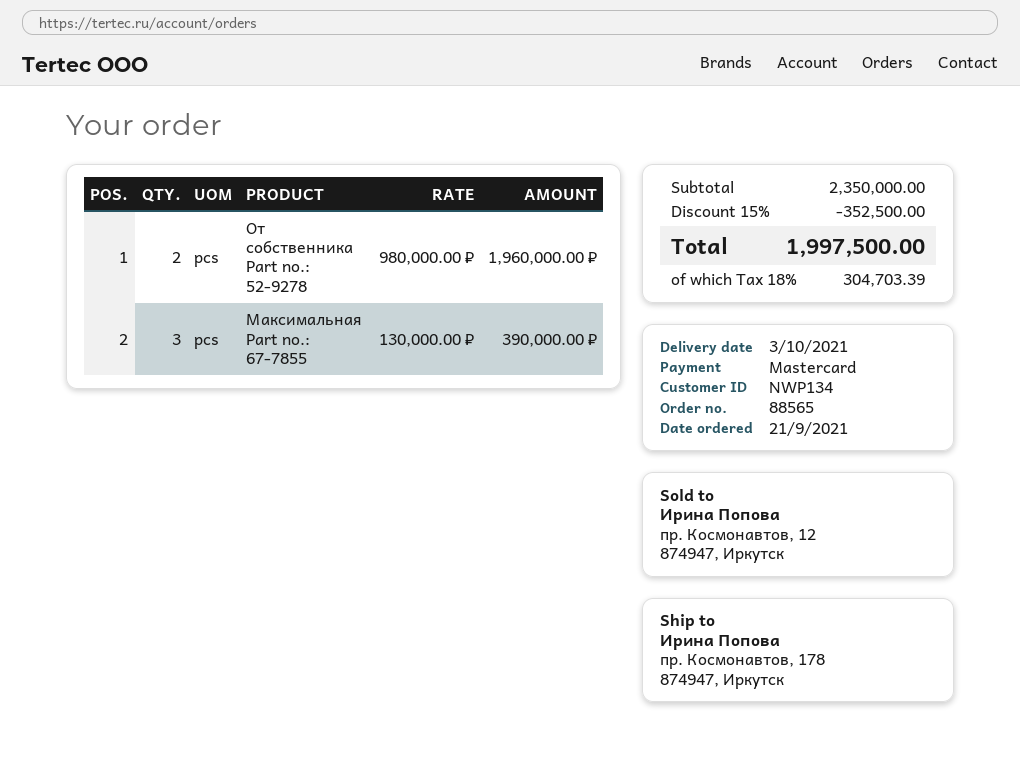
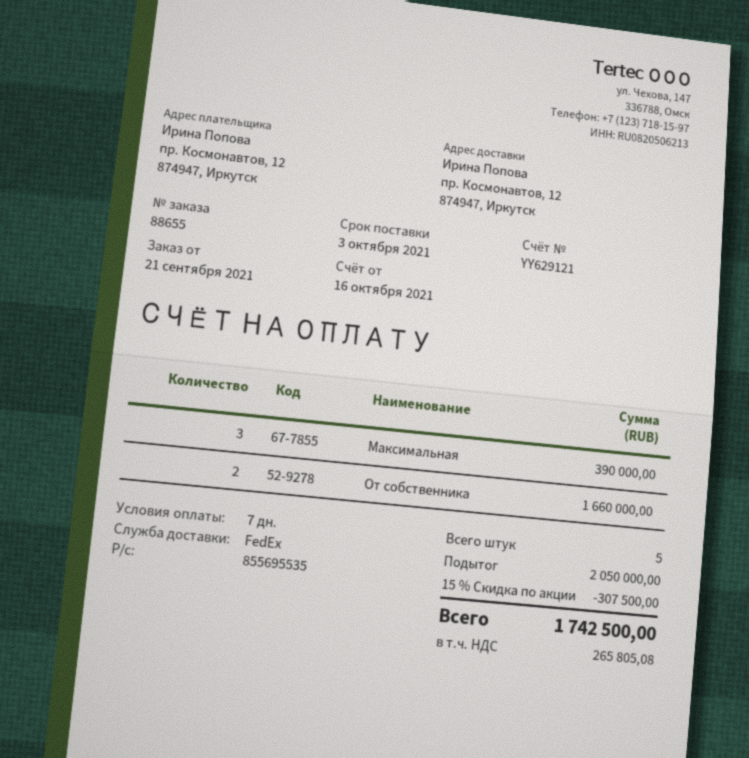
order number: 88565 -> 88655
ship to: пр. Космонавтов, 178, 874947, Иркутск -> пр. Космонавтов, 12, 874947, Иркутск
От собственника: 2 for 1960000.00 -> 2 for 1660000.00
subtotal: 2350000.00 -> 2050000.00
discount: 15% = 352500.00 -> 15% = 307500.00
tax: 304703.39 -> 265805.08
total: 1997500.00 -> 1742500.00

